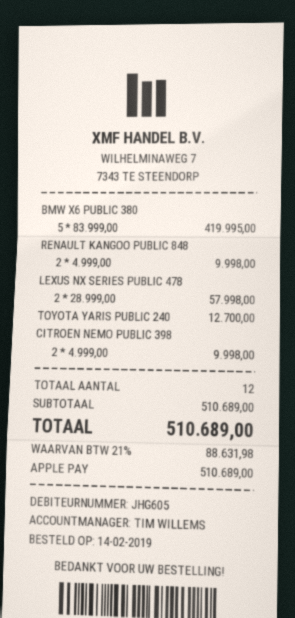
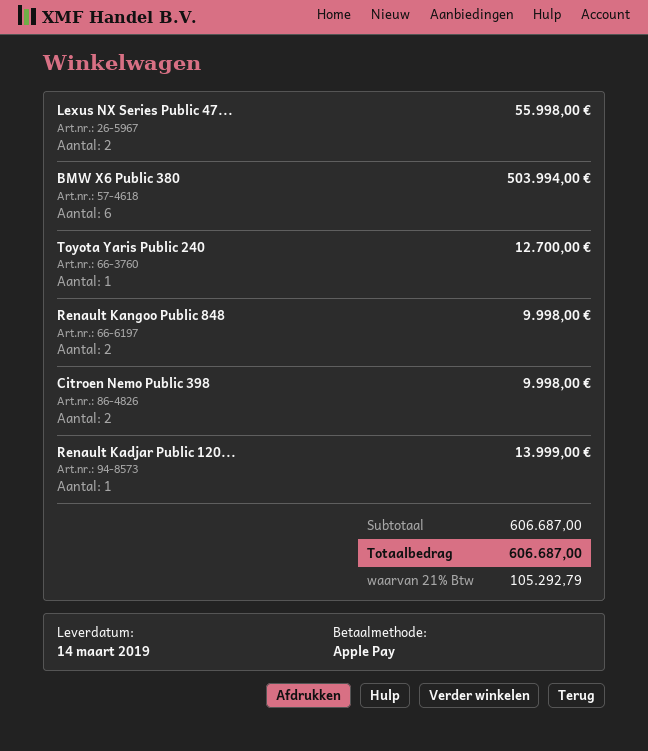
BMW X6 PUBLIC 380: 5 for 419995.00 -> 6 for 503994.00
LEXUS NX SERIES PUBLIC 478: 2 for 57998.00 -> 2 for 55998.00
Renault Kadjar Public 120...: none -> 1 for 13999.00
subtotal: 510689.00 -> 606687.00
tax: 21% = 88631.98 -> 21% = 105292.79
total: 510689.00 -> 606687.00

